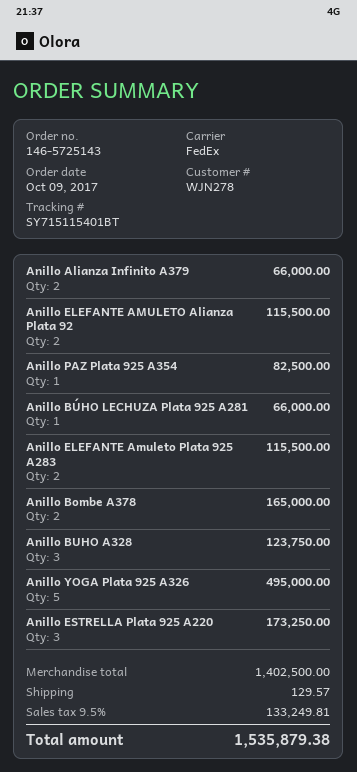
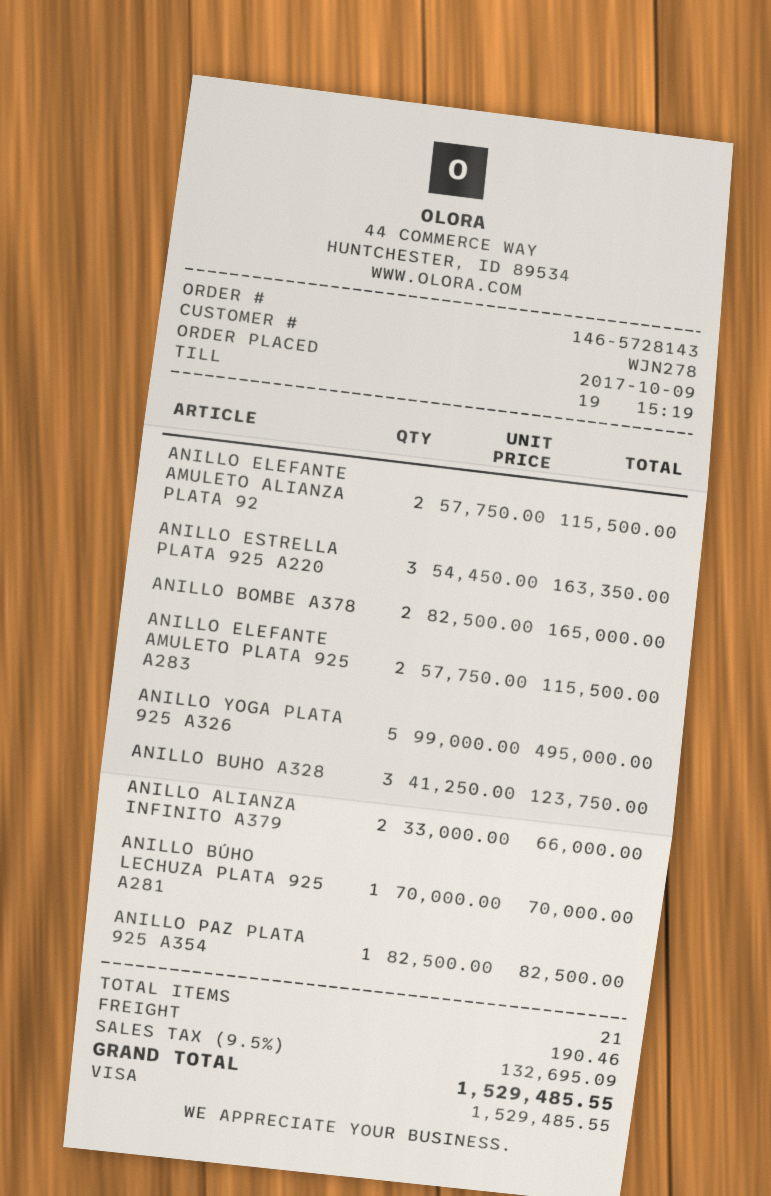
order number: 146-5725143 -> 146-5728143
Anillo BÚHO LECHUZA Plata 925 A281: 1 for 66000.00 -> 1 for 70000.00
Anillo ESTRELLA Plata 925 A220: 3 for 173250.00 -> 3 for 163350.00
shipping: 129.57 -> 190.46
tax: 9.5% = 133249.81 -> 9.5% = 132695.09
total: 1535879.38 -> 1529485.55

